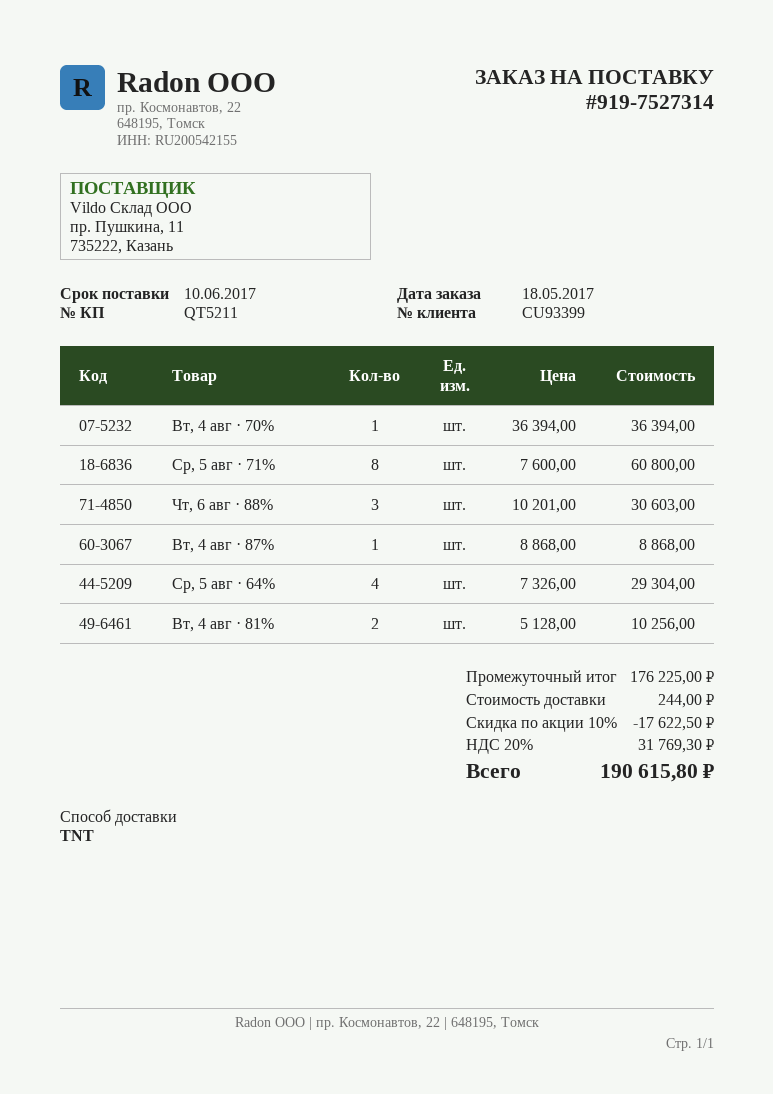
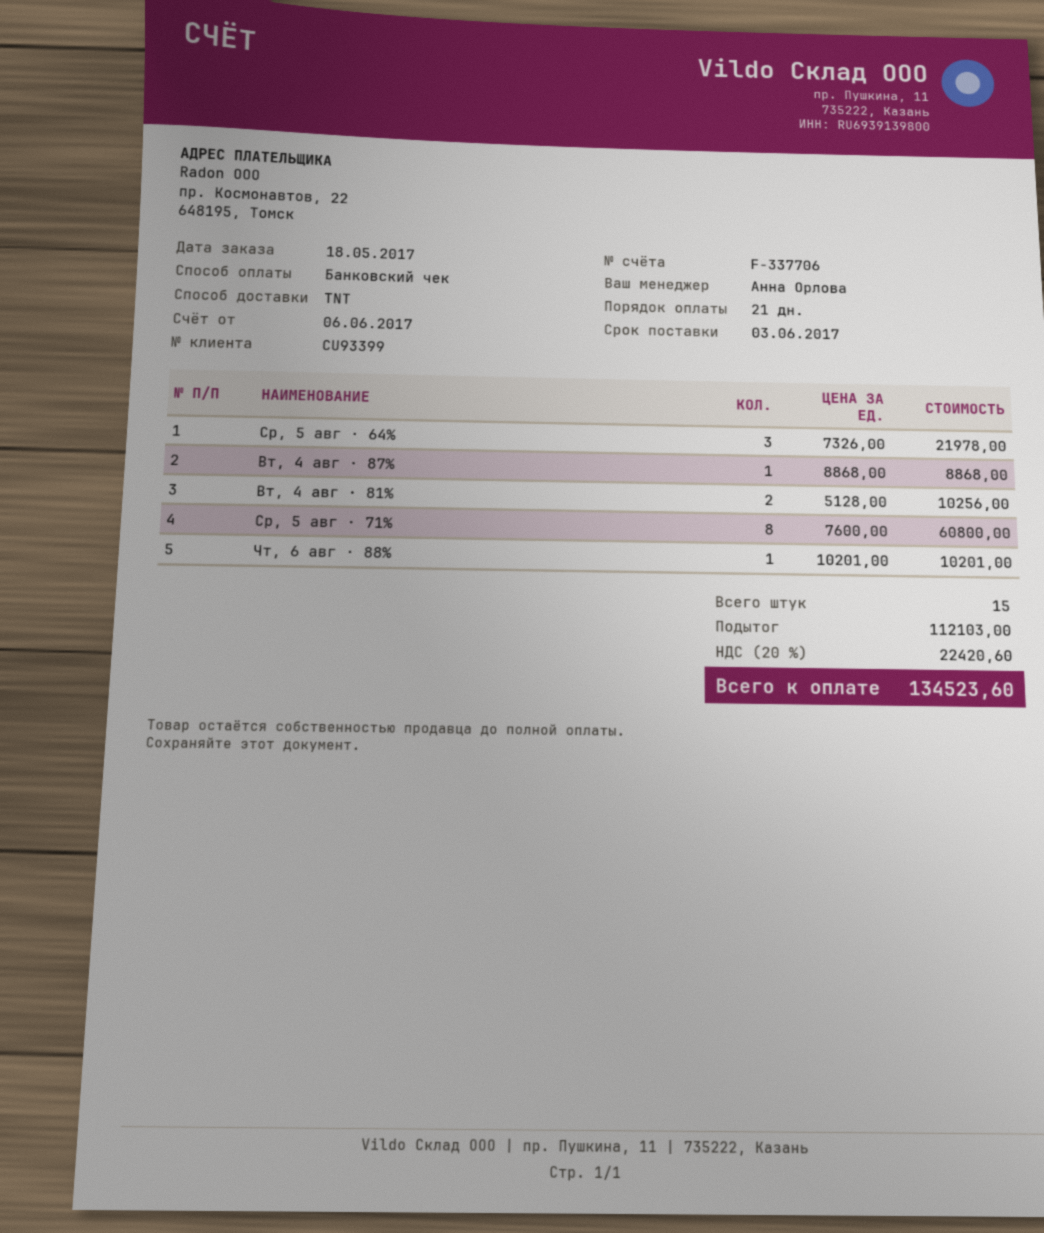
delivery date: 2017-06-10 -> 2017-06-03
Вт, 4 авг · 70%: 1 x 36394.00 = 36394.00 -> none
Чт, 6 авг · 88%: 3 x 10201.00 = 30603.00 -> 1 x 10201.00 = 10201.00
Ср, 5 авг · 64%: 4 x 7326.00 = 29304.00 -> 3 x 7326.00 = 21978.00
subtotal: 176225.00 -> 112103.00
discount: 10% = 17622.50 -> none
shipping: 244.00 -> none
tax: 20% = 31769.30 -> 20% = 22420.60
total: 190615.80 -> 134523.60

